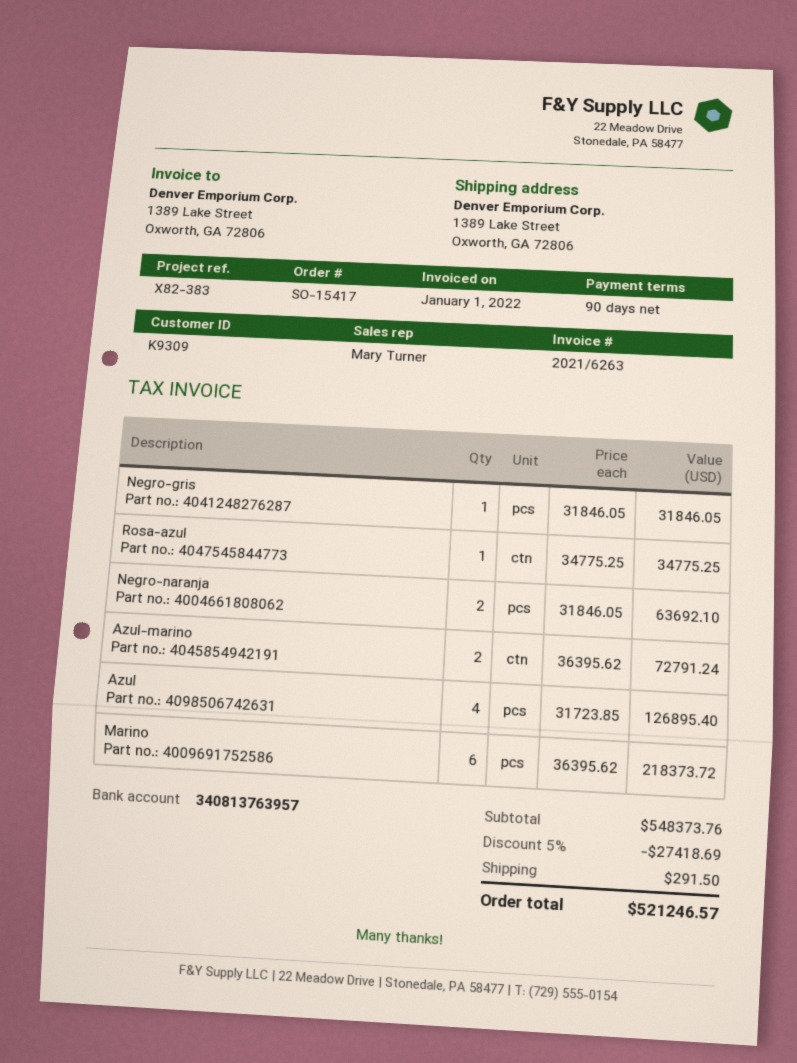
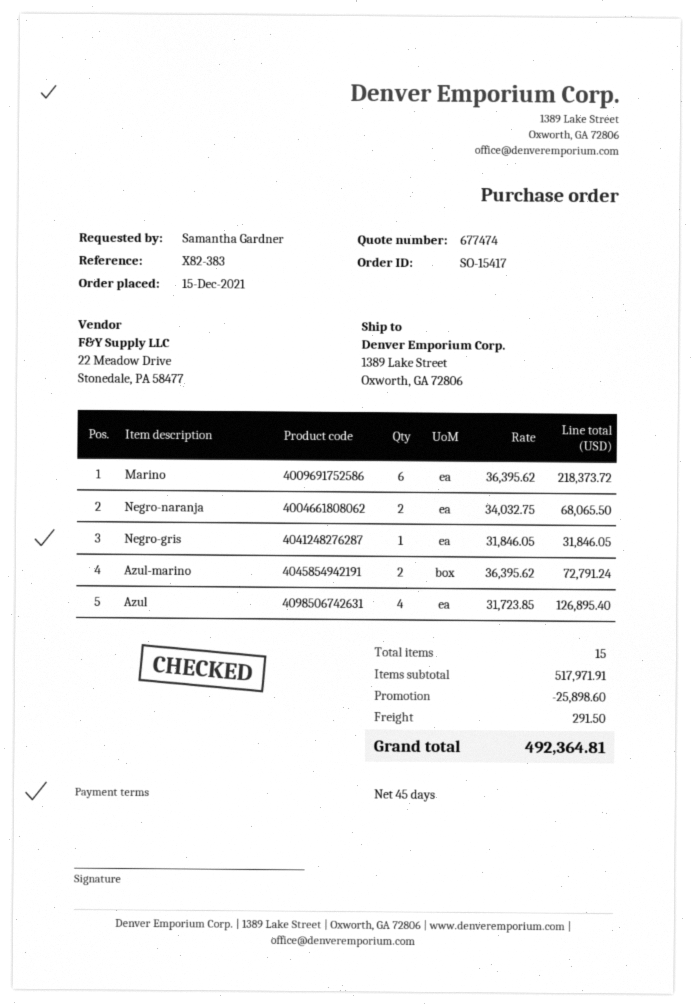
payment terms: 90 days -> 45 days
Rosa-azul: 1 x 34775.25 = 34775.25 -> none
Negro-naranja: 2 x 31846.05 = 63692.10 -> 2 x 34032.75 = 68065.50
subtotal: 548373.76 -> 517971.91
discount: 27418.69 -> 25898.60
total: 521246.57 -> 492364.81

